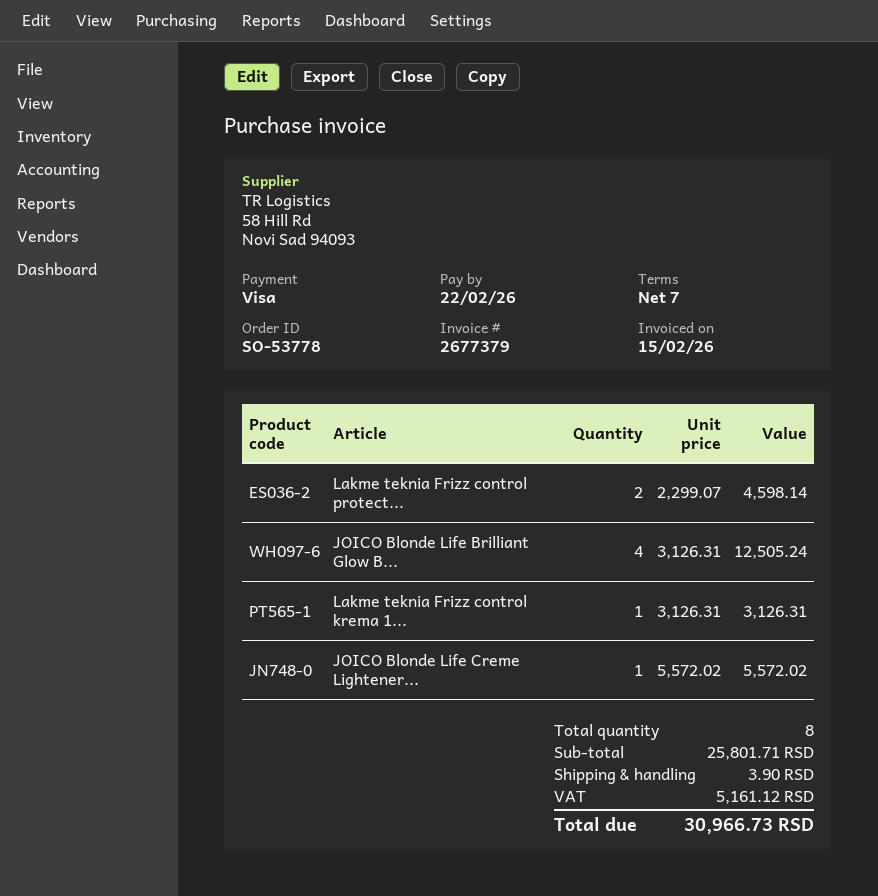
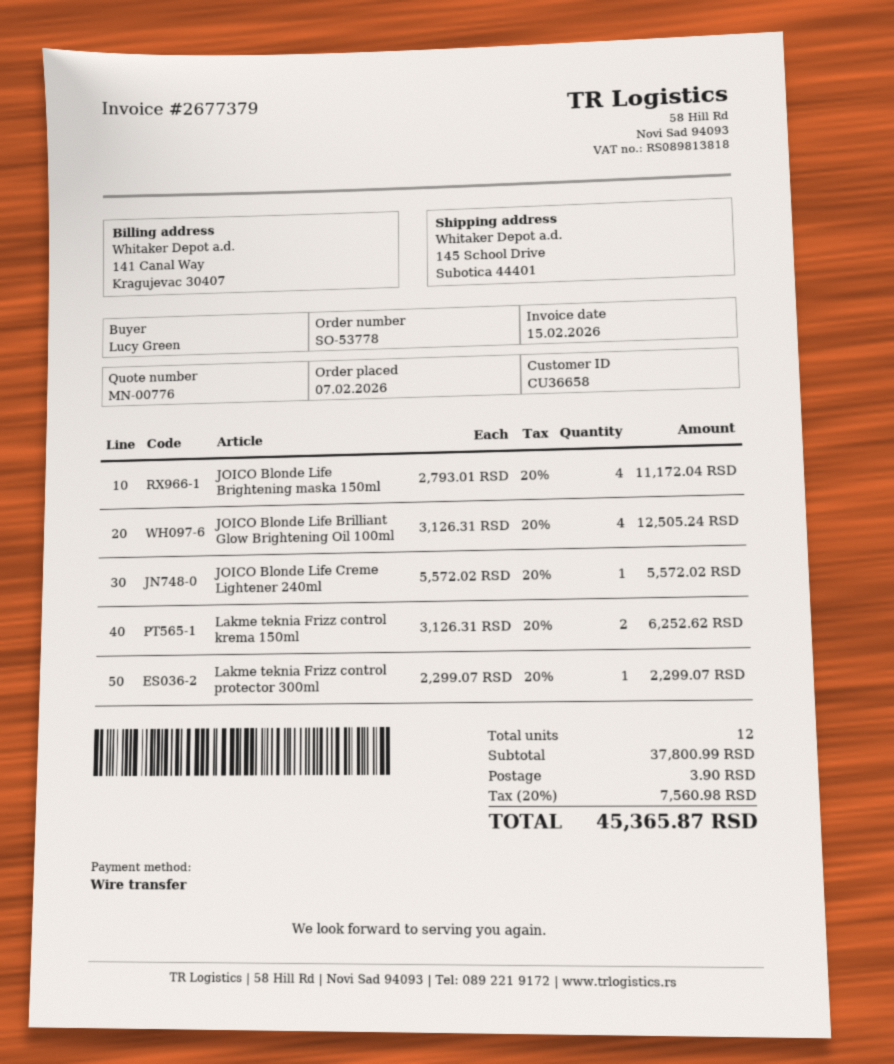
payment method: Visa -> bank transfer
Lakme teknia Frizz control protect...: 2 x 2299.07 = 4598.14 -> 1 x 2299.07 = 2299.07
Lakme teknia Frizz control krema 1...: 1 x 3126.31 = 3126.31 -> 2 x 3126.31 = 6252.62
JOICO Blonde Life Brightening maska 150ml: none -> 4 x 2793.01 = 11172.04
total quantity: 8 -> 12
subtotal: 25801.71 -> 37800.99
tax: 5161.12 -> 7560.98
total: 30966.73 -> 45365.87

